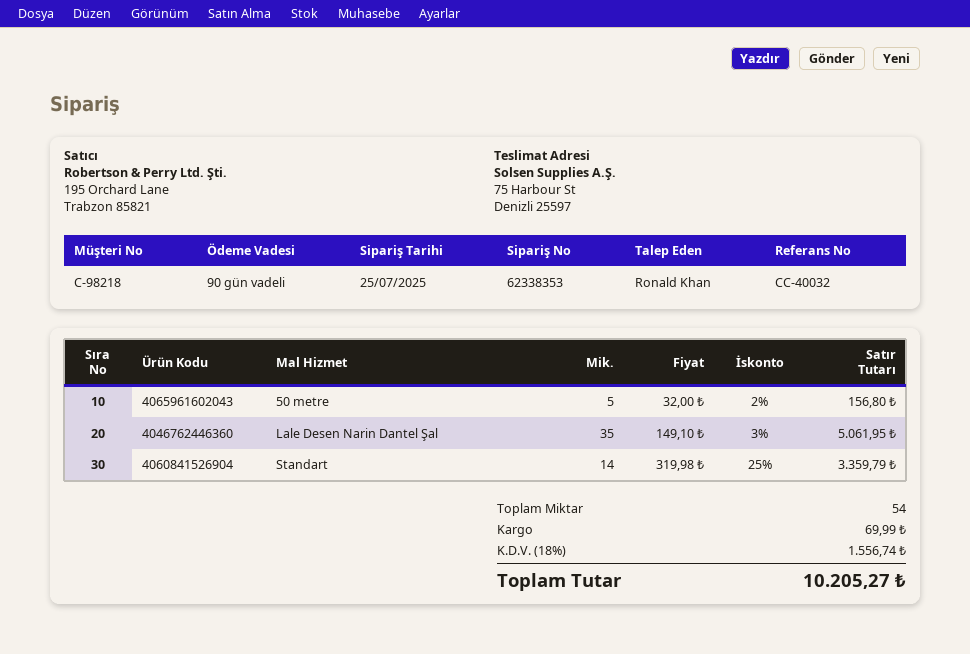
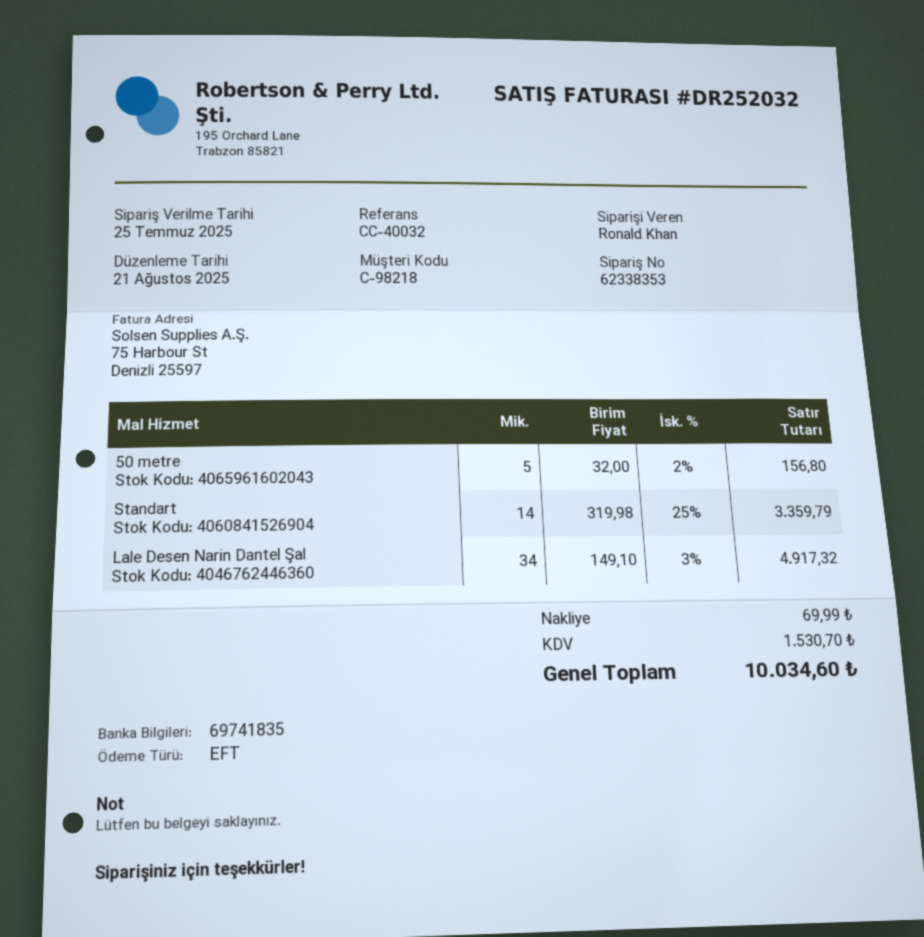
Lale Desen Narin Dantel Şal: 35 x 149.10 - 3% = 5061.95 -> 34 x 149.10 - 3% = 4917.32
tax: 1556.74 -> 1530.70
total: 10205.27 -> 10034.60

